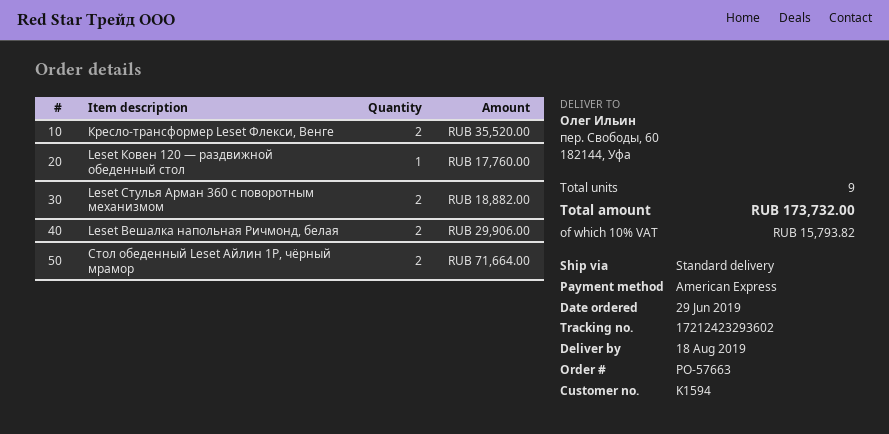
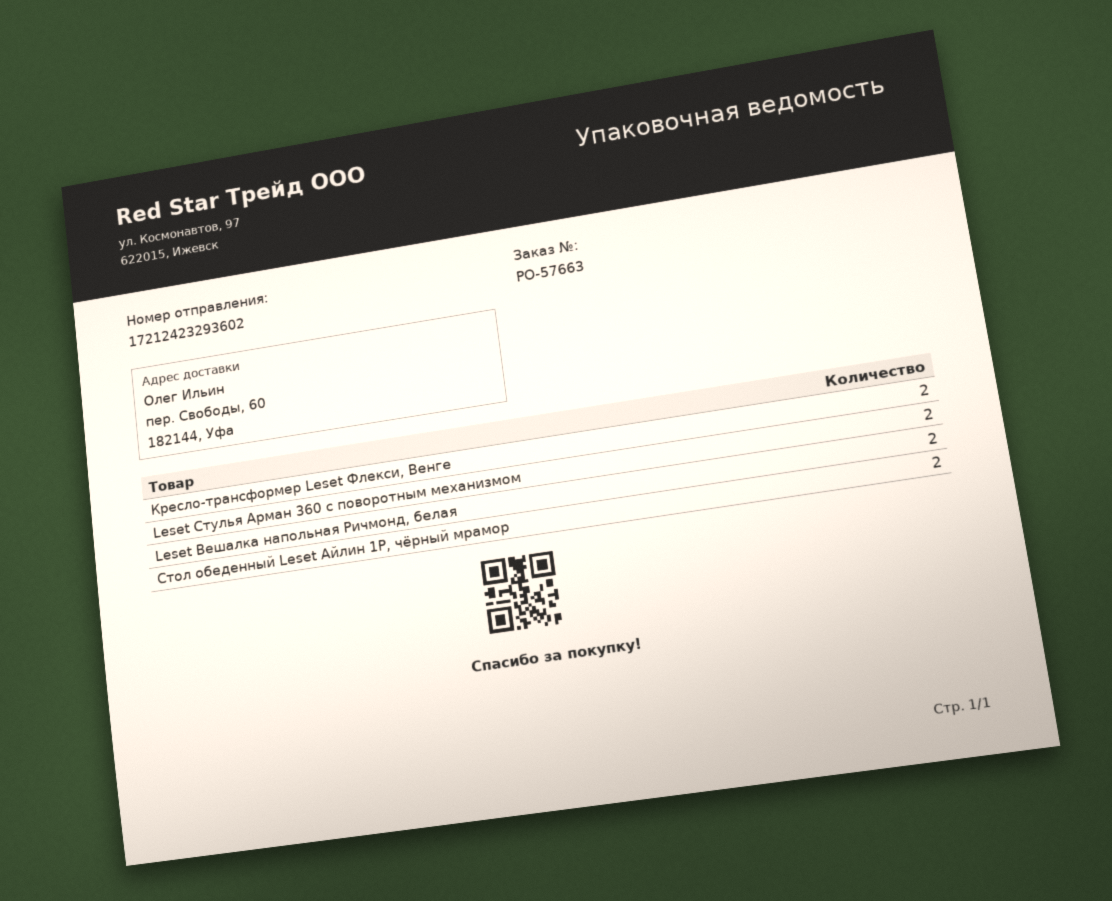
Leset Ковен 120 — раздвижной обеденный стол: 1 -> none

